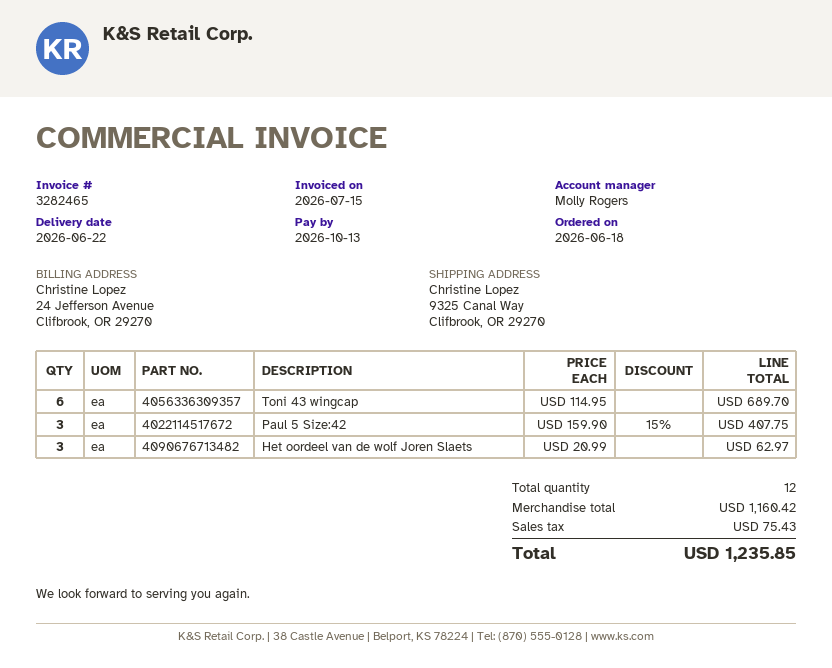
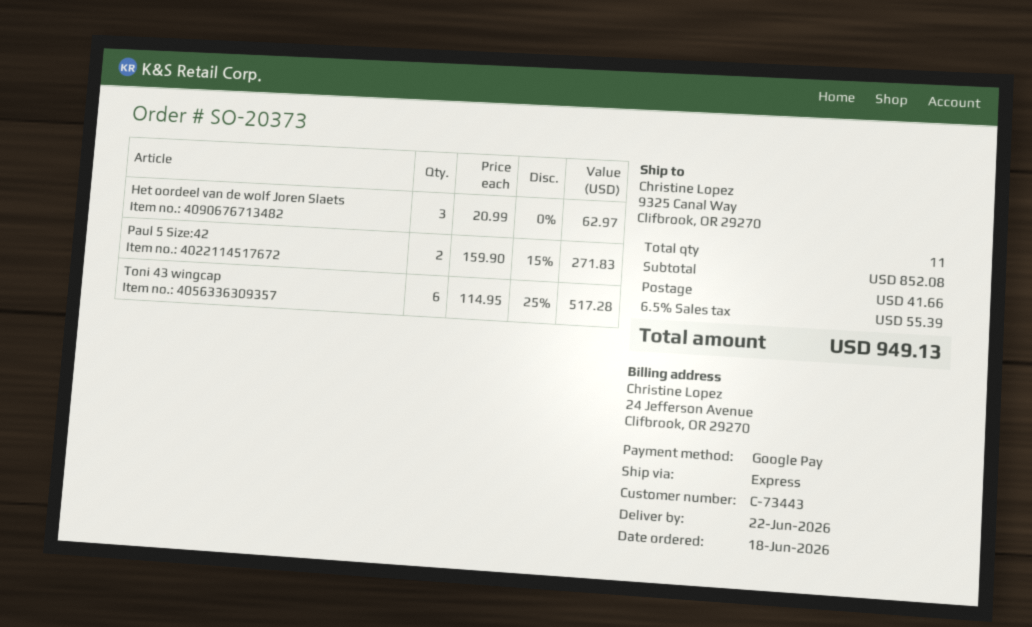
Toni 43 wingcap: 6 x 114.95 = 689.70 -> 6 x 114.95 - 25% = 517.28
Paul 5 Size:42: 3 x 159.90 - 15% = 407.75 -> 2 x 159.90 - 15% = 271.83
total quantity: 12 -> 11
subtotal: 1160.42 -> 852.08
shipping: none -> 41.66
tax: 75.43 -> 55.39
total: 1235.85 -> 949.13

